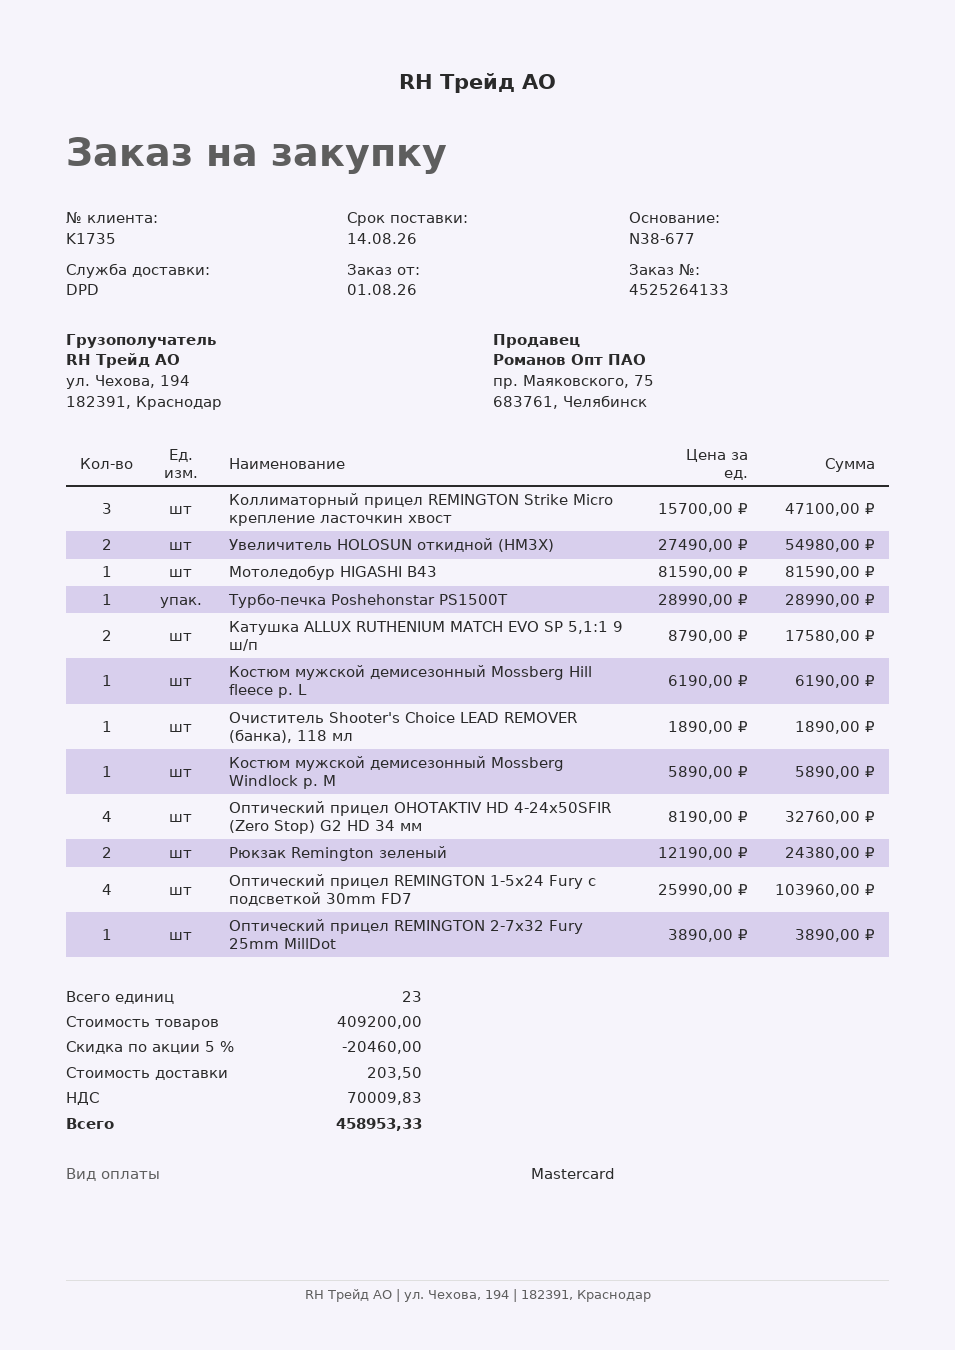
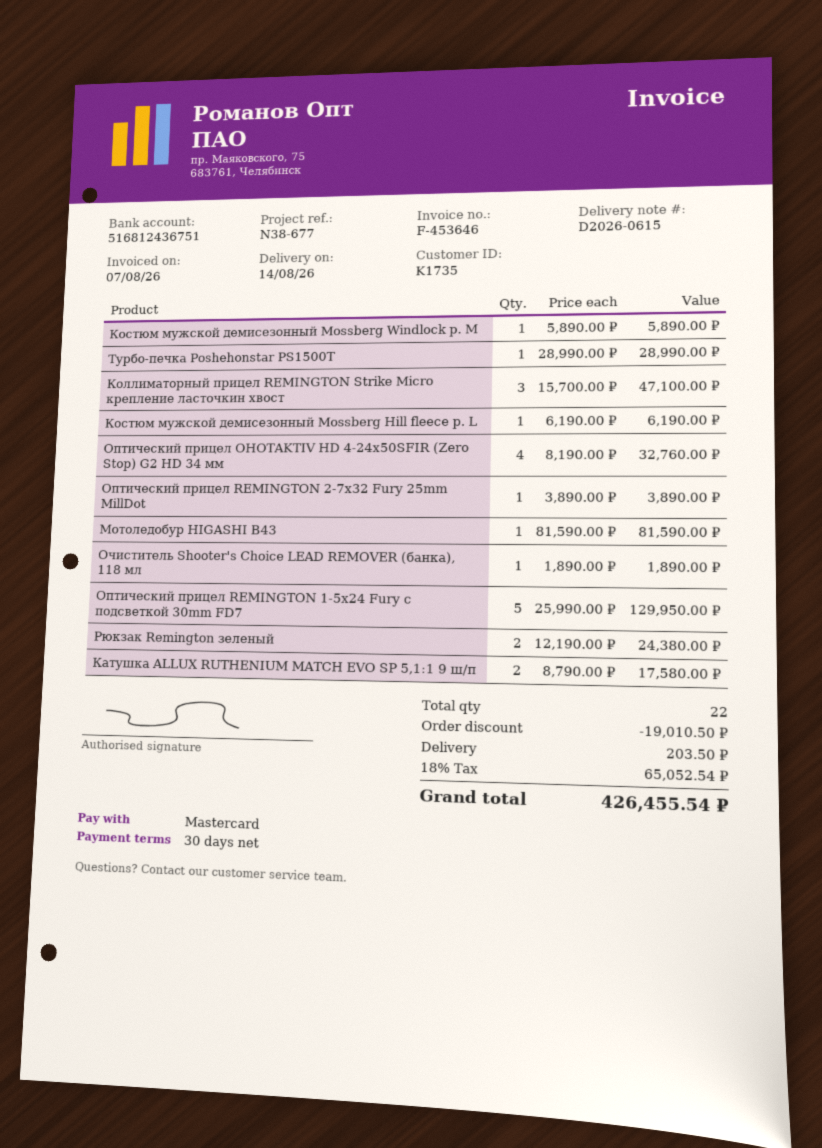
Увеличитель HOLOSUN откидной (HM3X): 2 x 27490.00 = 54980.00 -> none
Оптический прицел REMINGTON 1-5x24 Fury с подсветкой 30mm FD7: 4 x 25990.00 = 103960.00 -> 5 x 25990.00 = 129950.00
total quantity: 23 -> 22
discount: 20460.00 -> 19010.50
tax: 70009.83 -> 65052.54
total: 458953.33 -> 426455.54

